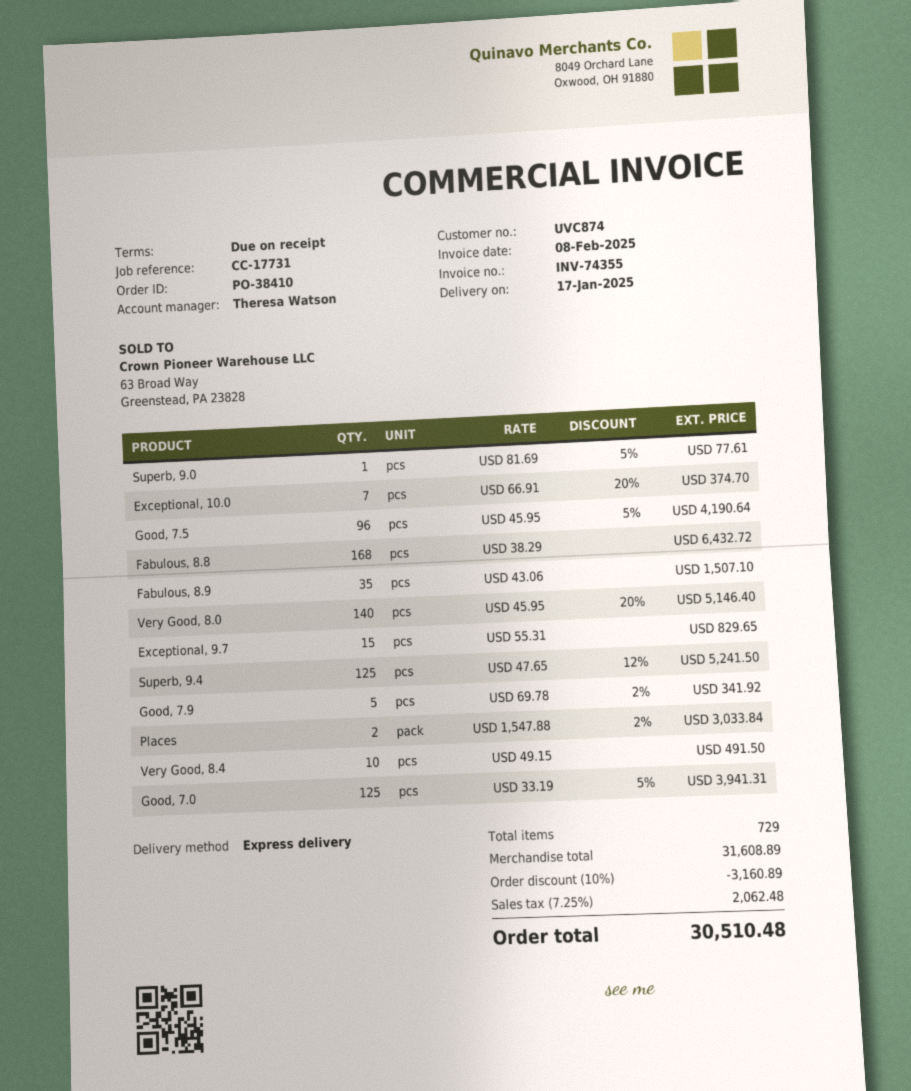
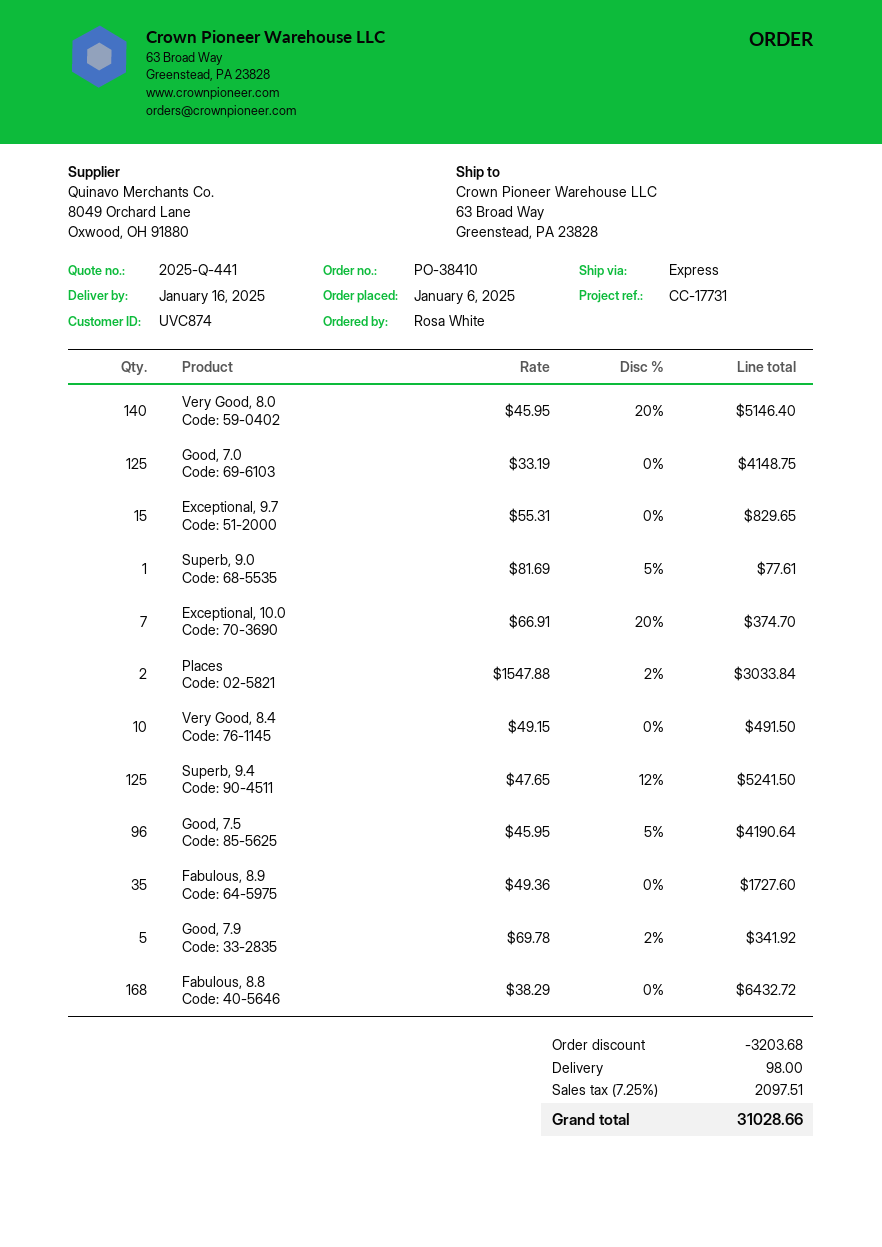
delivery date: 2025-01-17 -> 2025-01-16
Fabulous, 8.9: 35 x 43.06 = 1507.10 -> 35 x 49.36 = 1727.60
Good, 7.0: 125 x 33.19 - 5% = 3941.31 -> 125 x 33.19 = 4148.75
discount: 3160.89 -> 3203.68
shipping: none -> 98.00
tax: 7.25% = 2062.48 -> 7.25% = 2097.51
total: 30510.48 -> 31028.66

